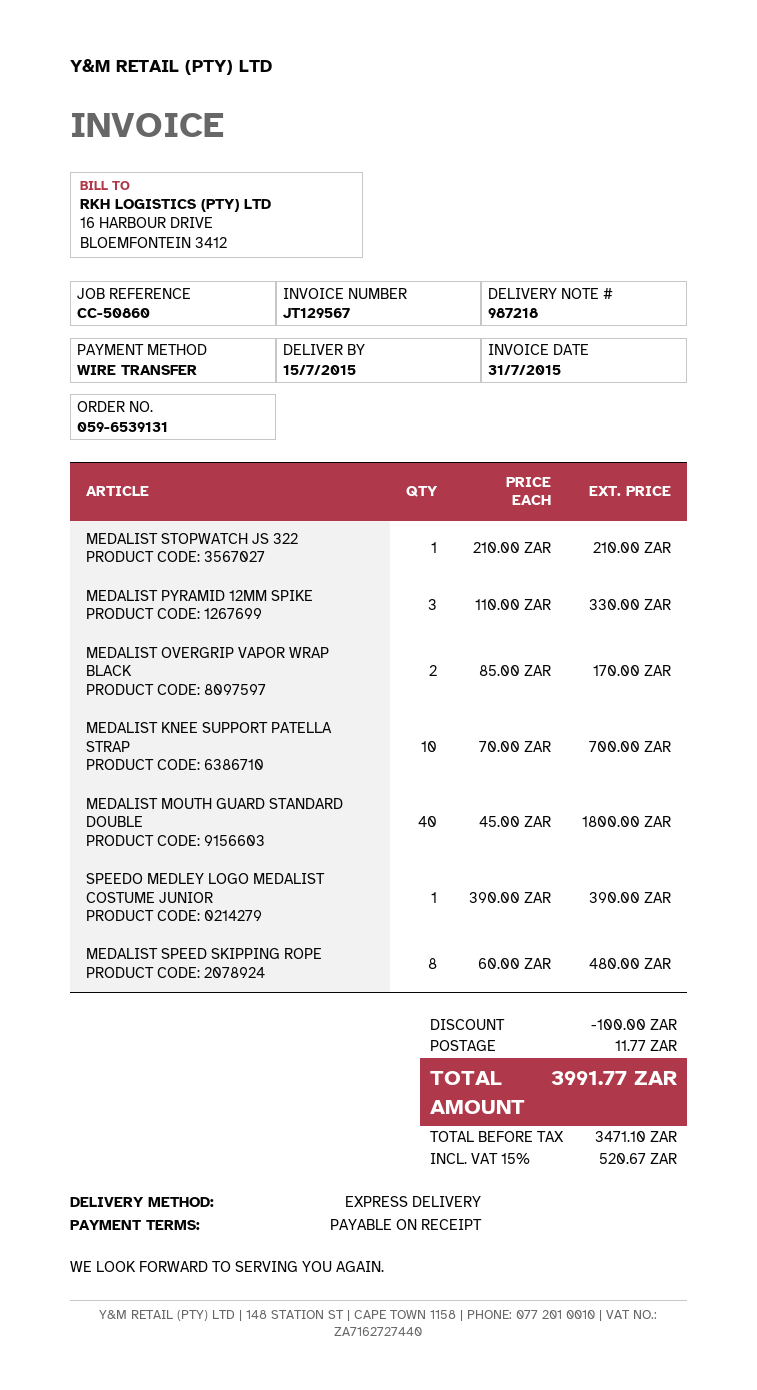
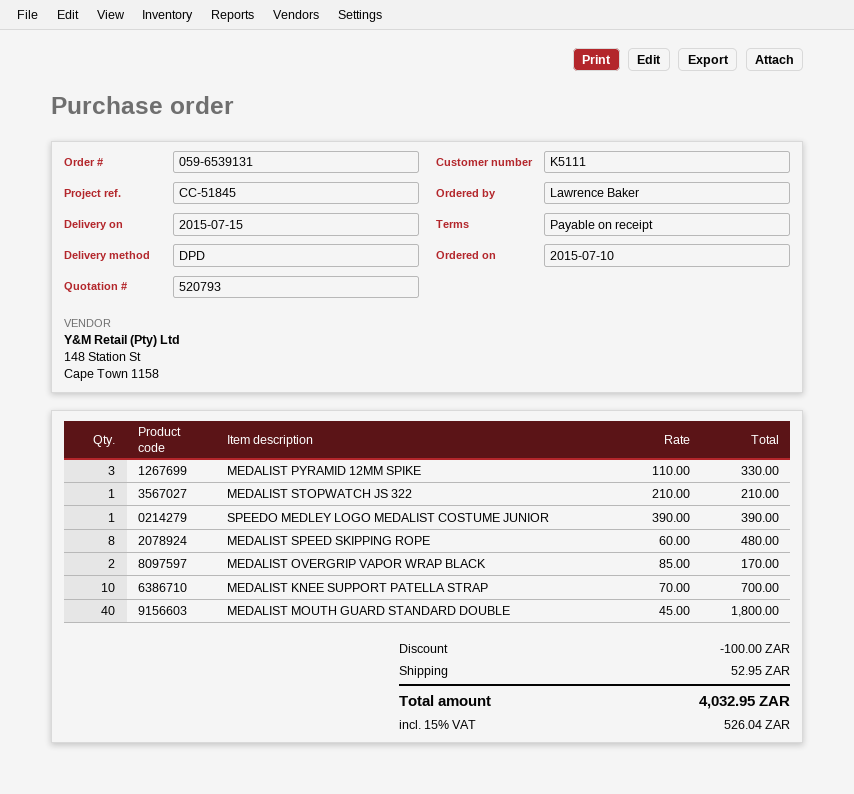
reference: CC-50860 -> CC-51845
shipping method: express -> DPD
shipping: 11.77 -> 52.95
tax: 15% = 520.67 -> 15% = 526.04
total: 3991.77 -> 4032.95

